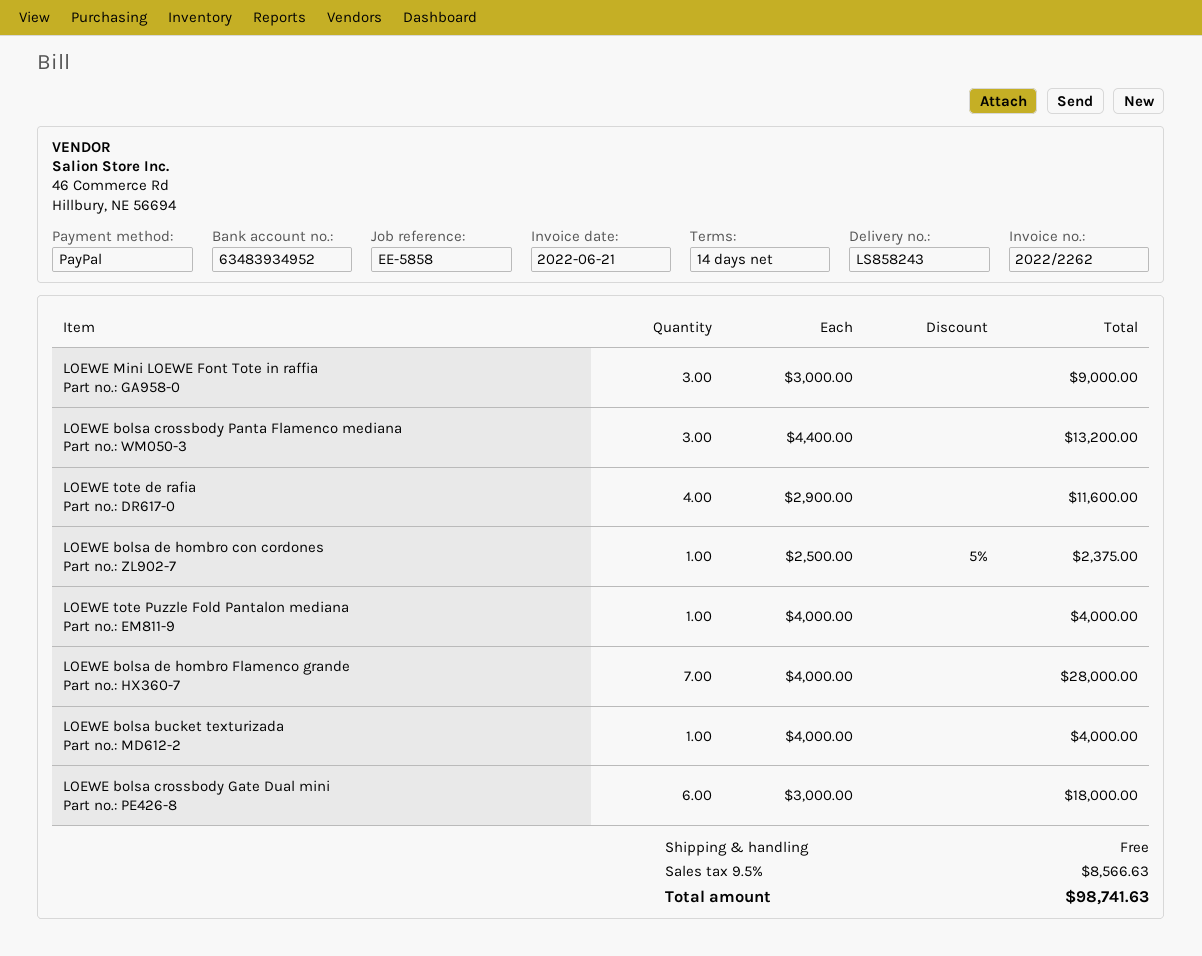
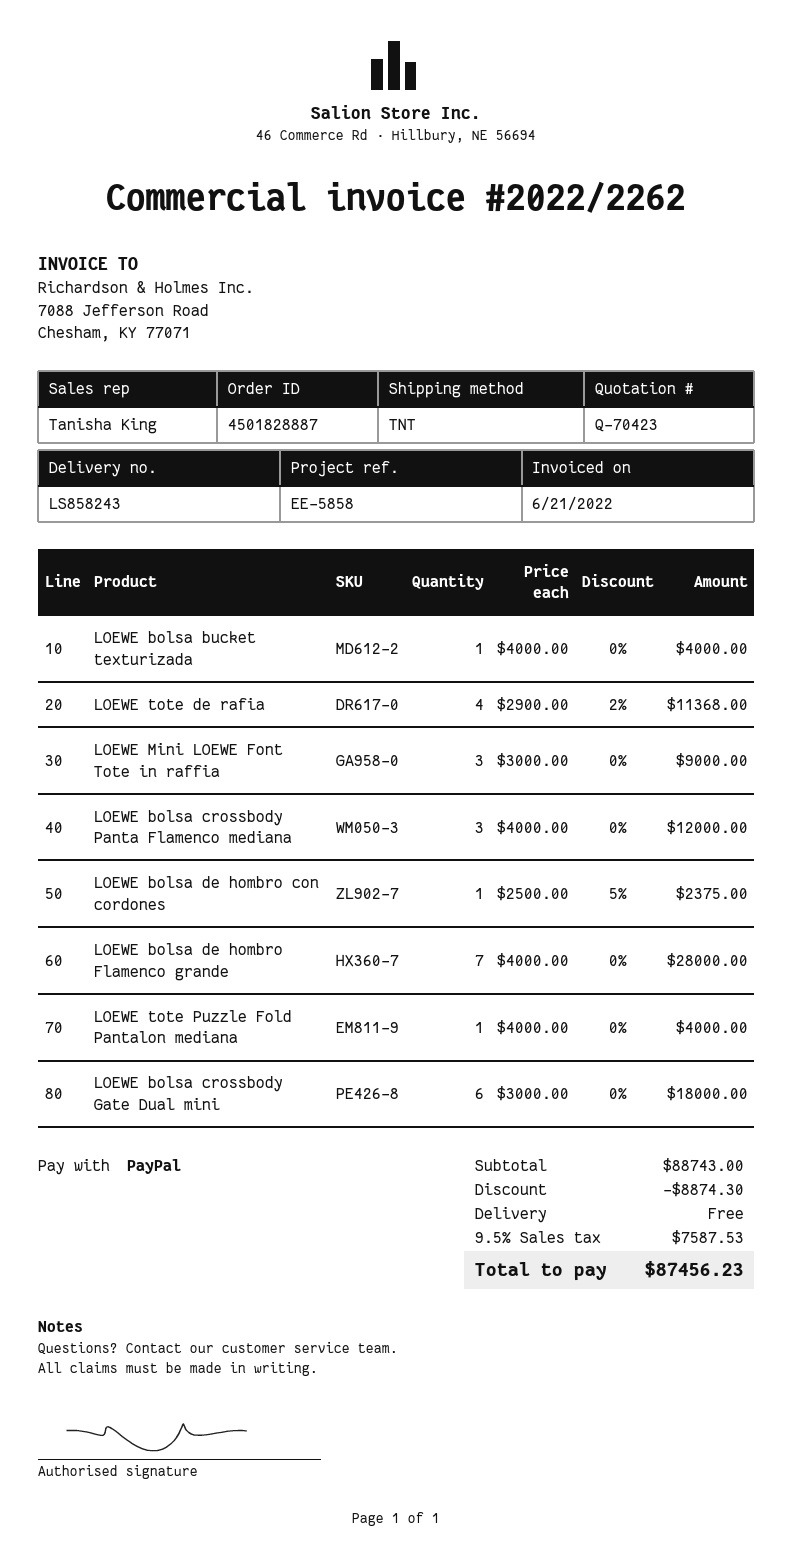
LOEWE bolsa crossbody Panta Flamenco mediana: 3 x 4400.00 = 13200.00 -> 3 x 4000.00 = 12000.00
LOEWE tote de rafia: 4 x 2900.00 = 11600.00 -> 4 x 2900.00 - 2% = 11368.00
discount: none -> 8874.30
tax: 9.5% = 8566.63 -> 9.5% = 7587.53
total: 98741.63 -> 87456.23

